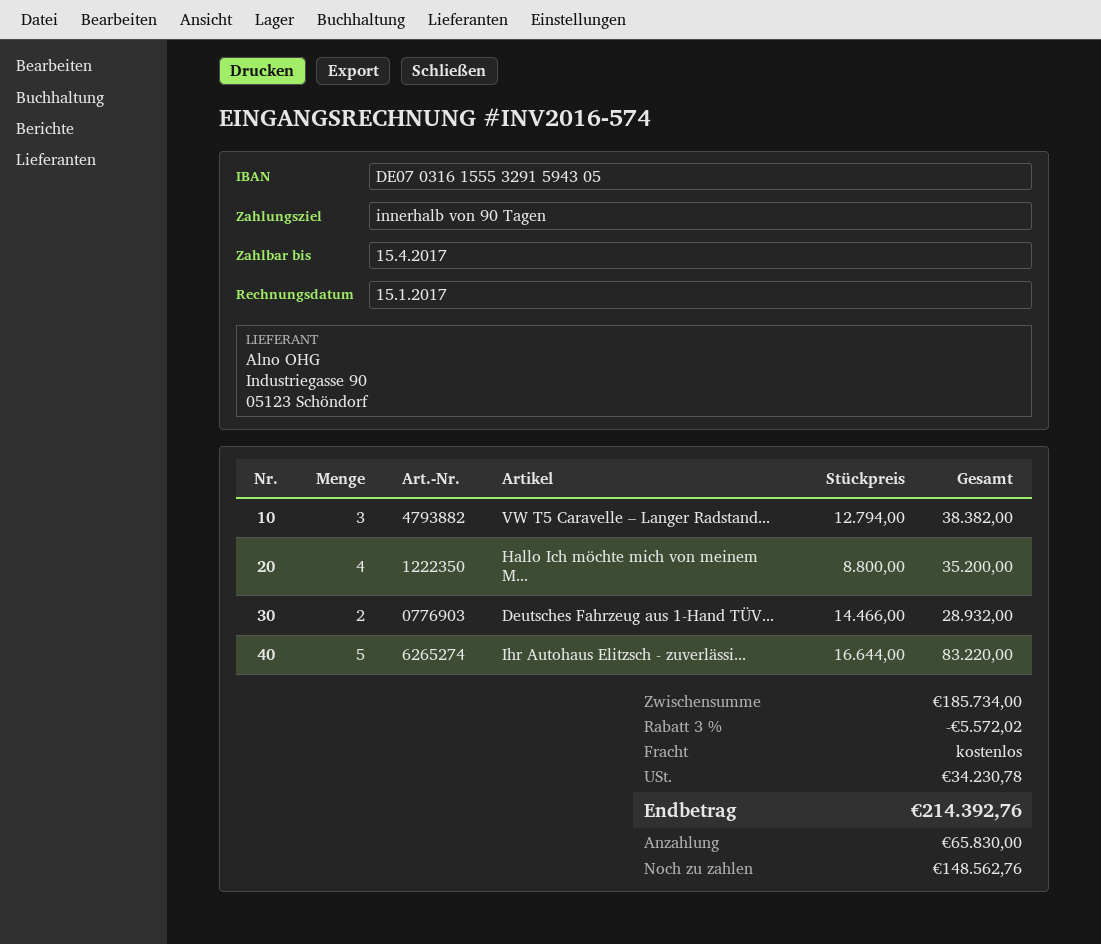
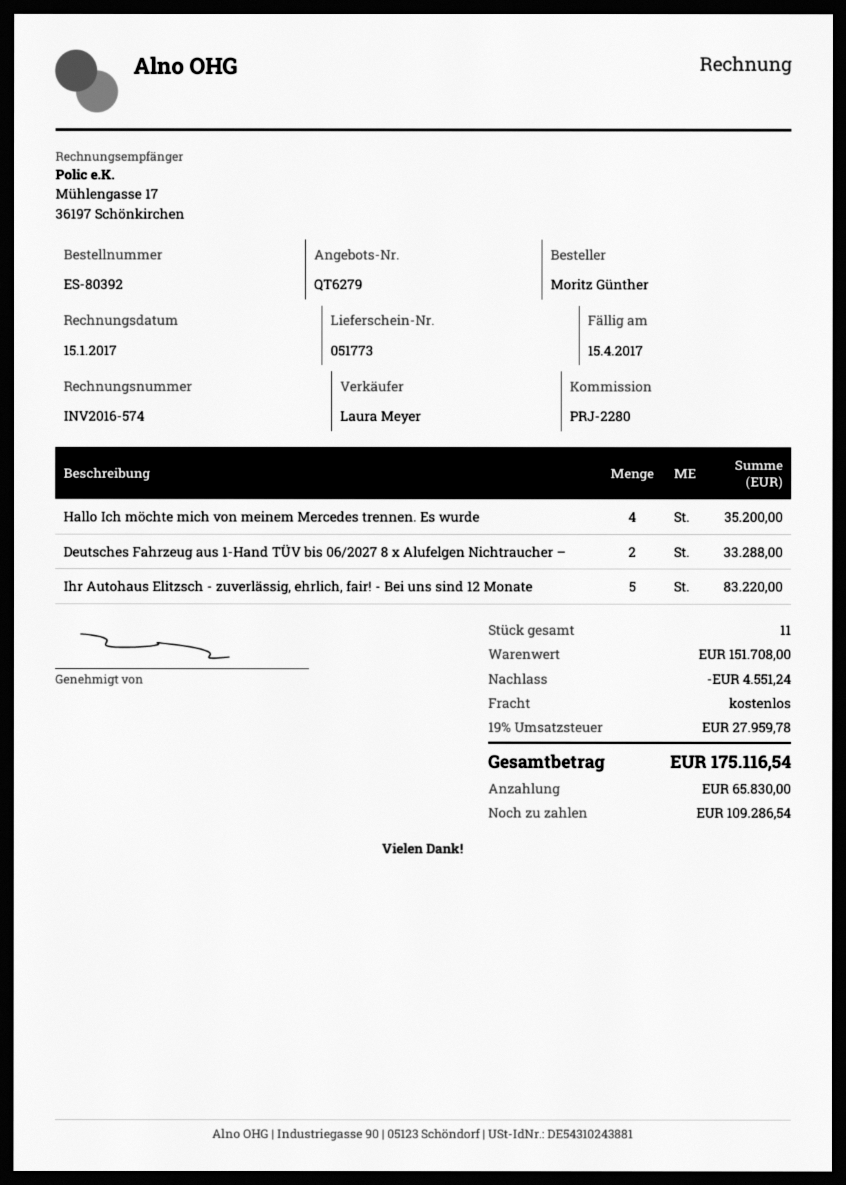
VW T5 Caravelle – Langer Radstand...: 3 for 38382.00 -> none
Deutsches Fahrzeug aus 1-Hand TÜV...: 2 for 28932.00 -> 2 for 33288.00
subtotal: 185734.00 -> 151708.00
discount: 5572.02 -> 4551.24
tax: 34230.78 -> 27959.78
total: 214392.76 -> 175116.54
balance: 148562.76 -> 109286.54

